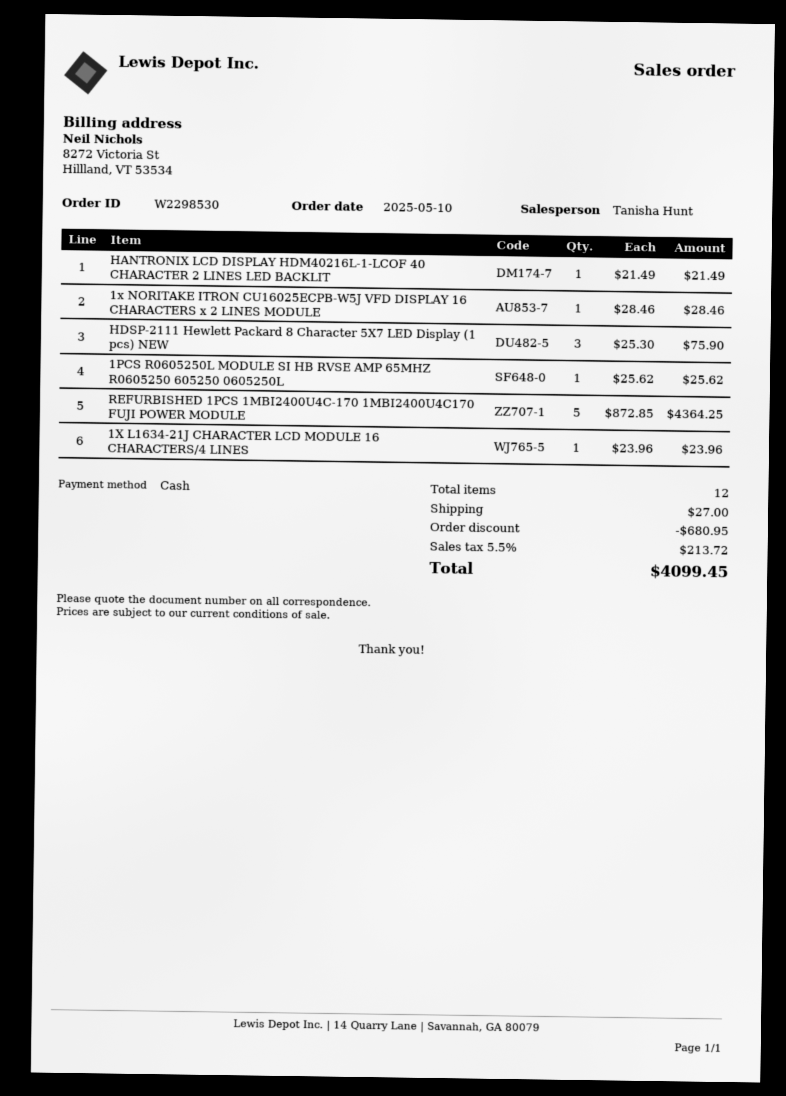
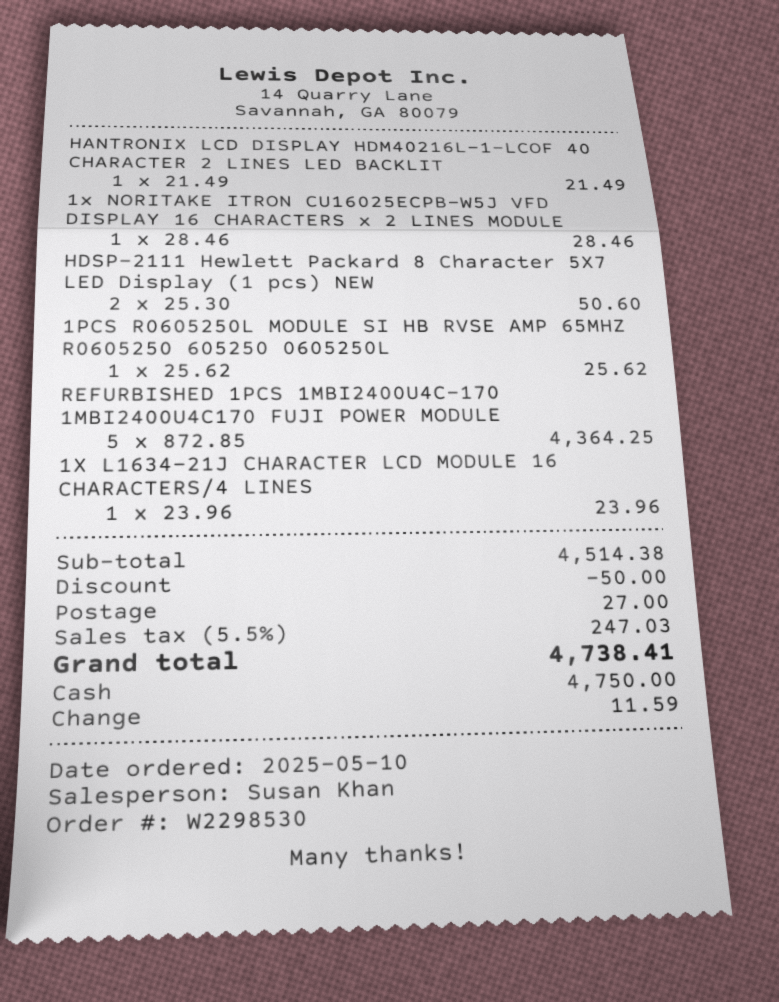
sales rep: Tanisha Hunt -> Susan Khan
HDSP-2111 Hewlett Packard 8 Character 5X7 LED Display (1 pcs) NEW: 3 x 25.30 = 75.90 -> 2 x 25.30 = 50.60
discount: 680.95 -> 50.00
tax: 5.5% = 213.72 -> 5.5% = 247.03
total: 4099.45 -> 4738.41

